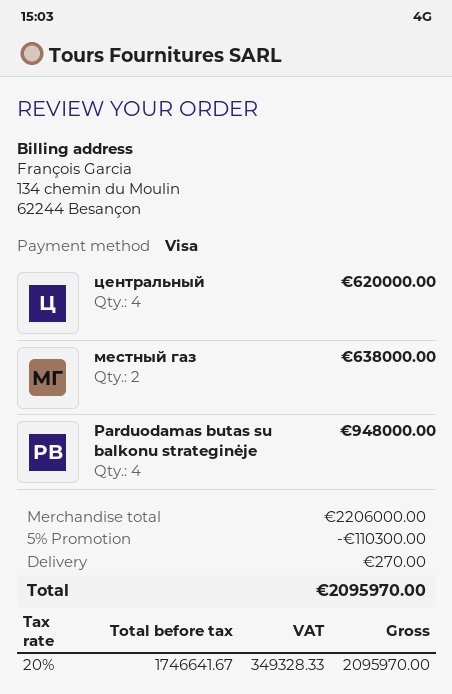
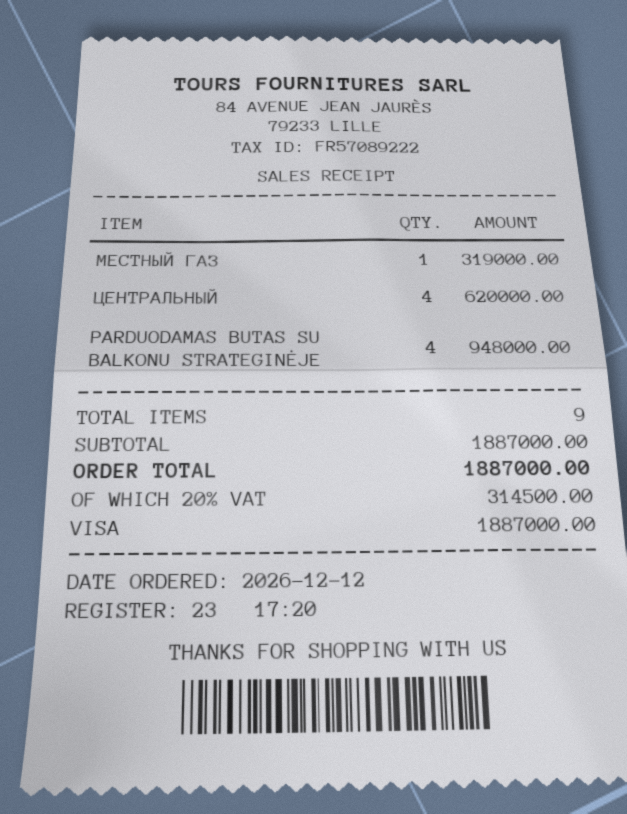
местный газ: 2 for 638000.00 -> 1 for 319000.00
subtotal: 2206000.00 -> 1887000.00
discount: 5% = 110300.00 -> none
shipping: 270.00 -> none
tax: 20% = 349328.33 -> 20% = 314500.00
total: 2095970.00 -> 1887000.00

